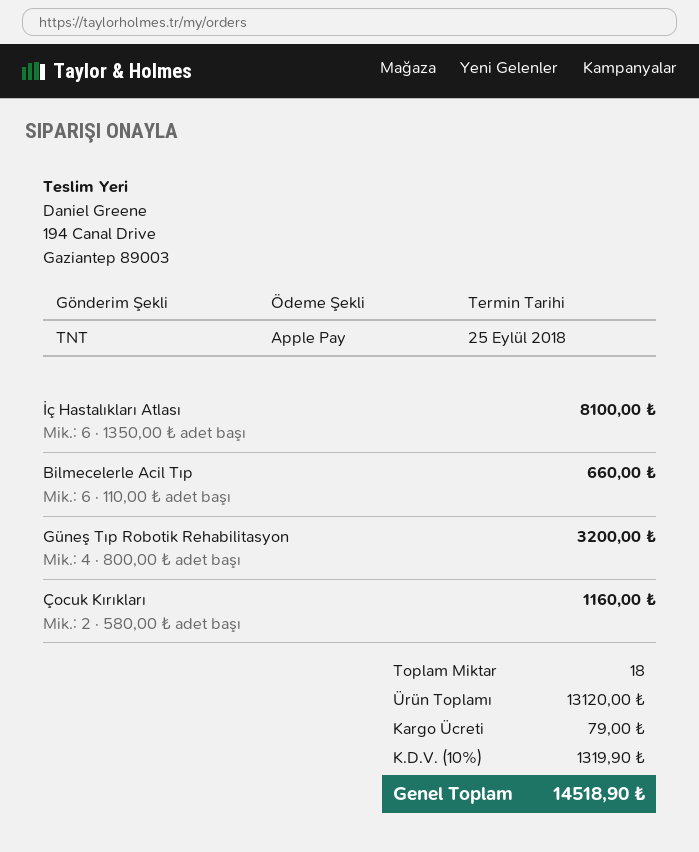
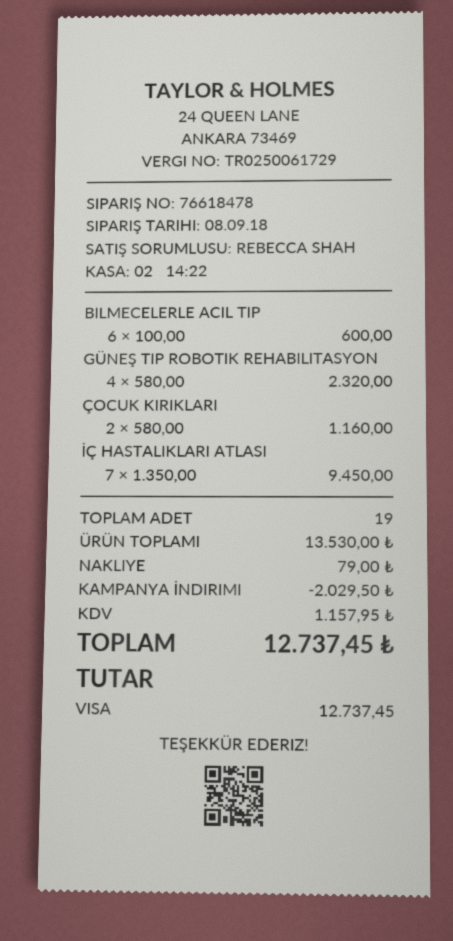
payment method: Apple Pay -> Visa
İç Hastalıkları Atlası: 6 x 1350.00 = 8100.00 -> 7 x 1350.00 = 9450.00
Bilmecelerle Acil Tıp: 6 x 110.00 = 660.00 -> 6 x 100.00 = 600.00
Güneş Tıp Robotik Rehabilitasyon: 4 x 800.00 = 3200.00 -> 4 x 580.00 = 2320.00
total quantity: 18 -> 19
subtotal: 13120.00 -> 13530.00
discount: none -> 2029.50
tax: 1319.90 -> 1157.95
total: 14518.90 -> 12737.45

